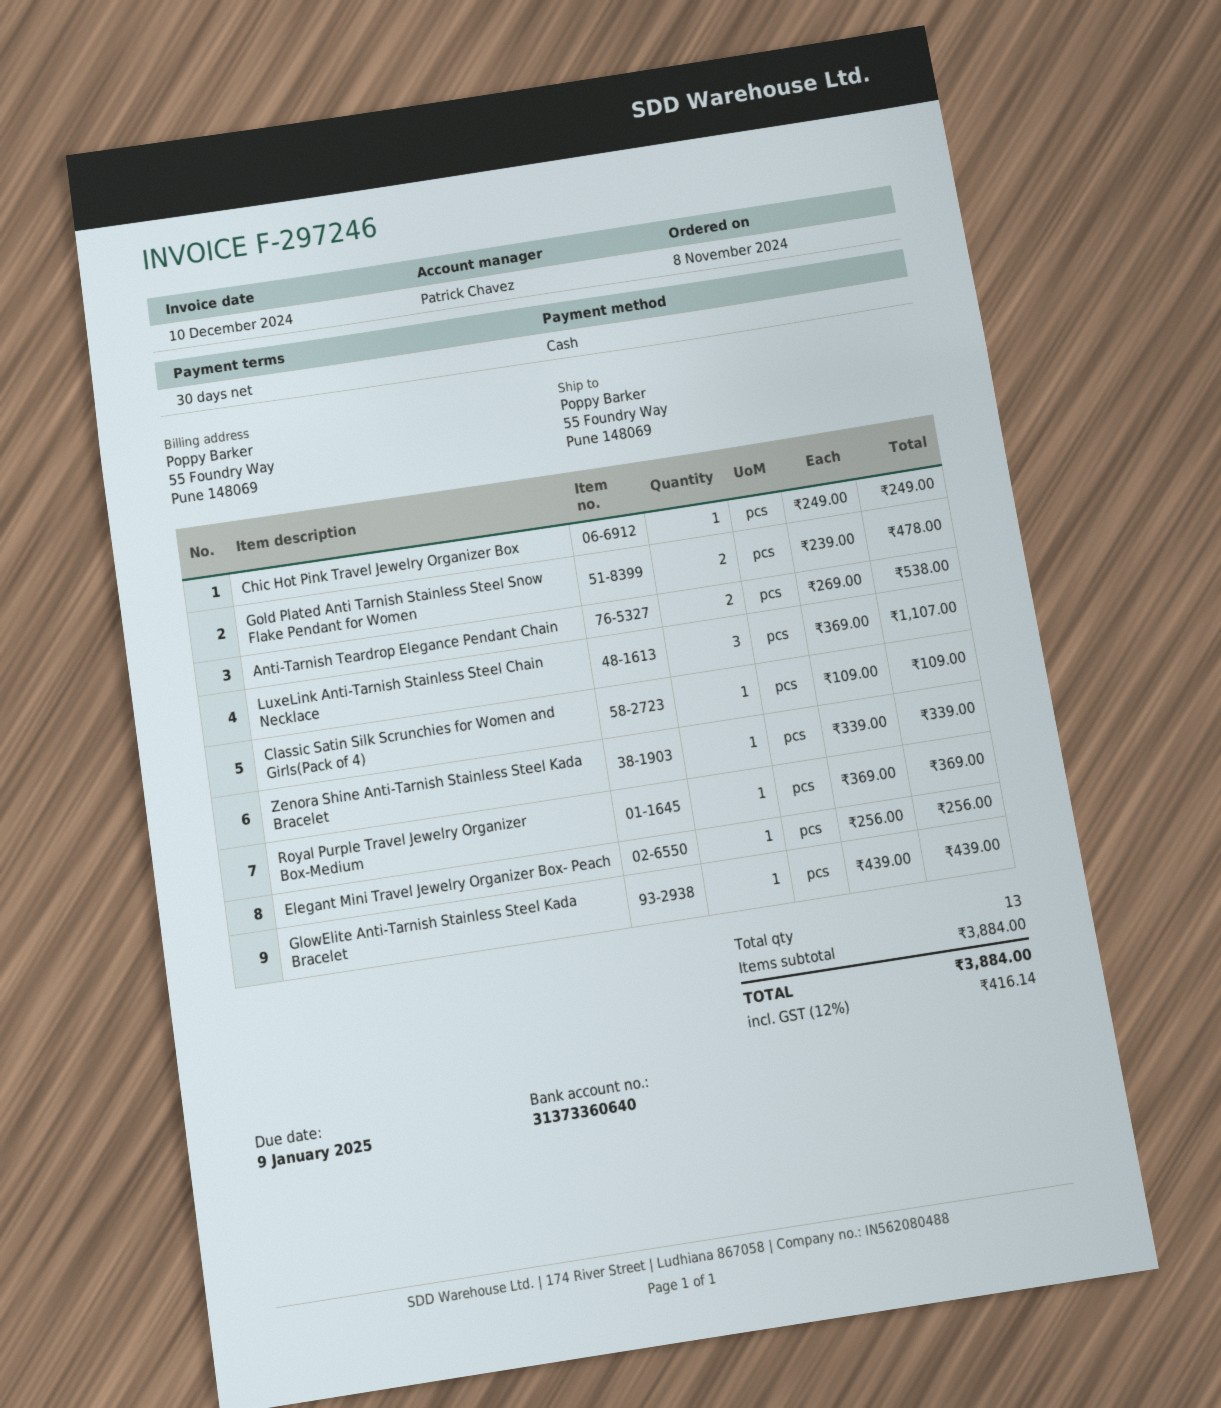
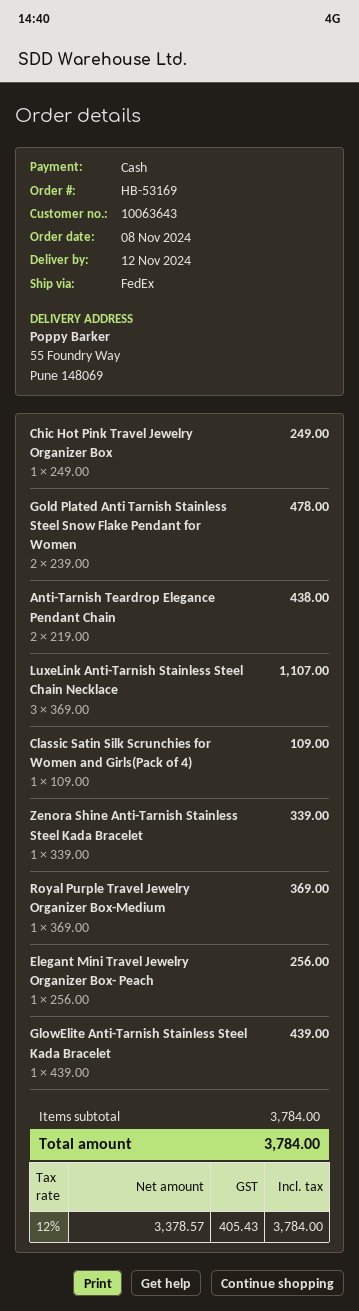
Anti-Tarnish Teardrop Elegance Pendant Chain: 2 x 269.00 = 538.00 -> 2 x 219.00 = 438.00
subtotal: 3884.00 -> 3784.00
tax: 12% = 416.14 -> 12% = 405.43
total: 3884.00 -> 3784.00

